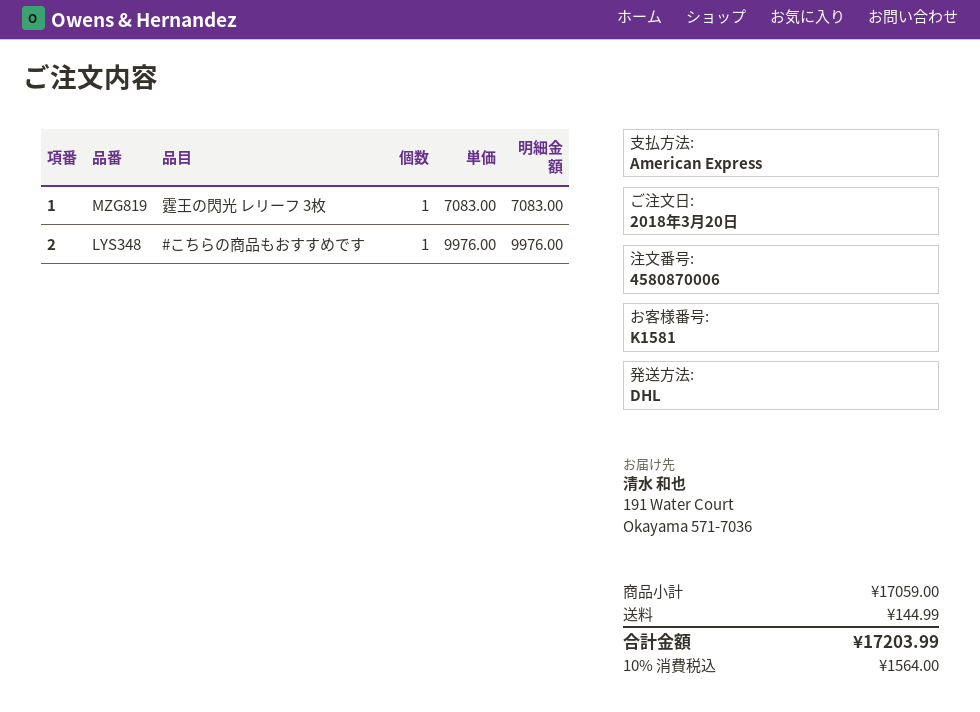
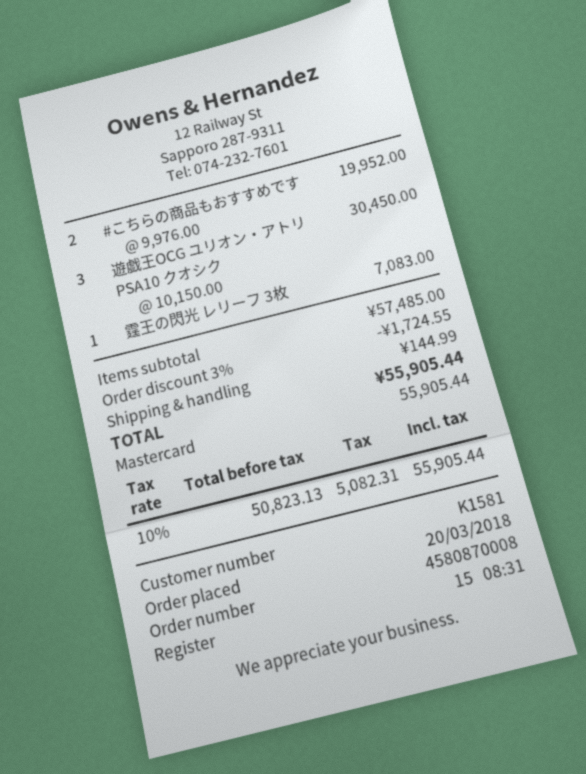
order number: 4580870006 -> 4580870008
payment method: American Express -> Mastercard
#こちらの商品もおすすめです: 1 x 9976.00 = 9976.00 -> 2 x 9976.00 = 19952.00
遊戯王OCG ユリオン・アトリ PSA10 クオシク: none -> 3 x 10150.00 = 30450.00
subtotal: 17059.00 -> 57485.00
discount: none -> 3% = 1724.55
tax: 10% = 1564.00 -> 10% = 5082.31
total: 17203.99 -> 55905.44

